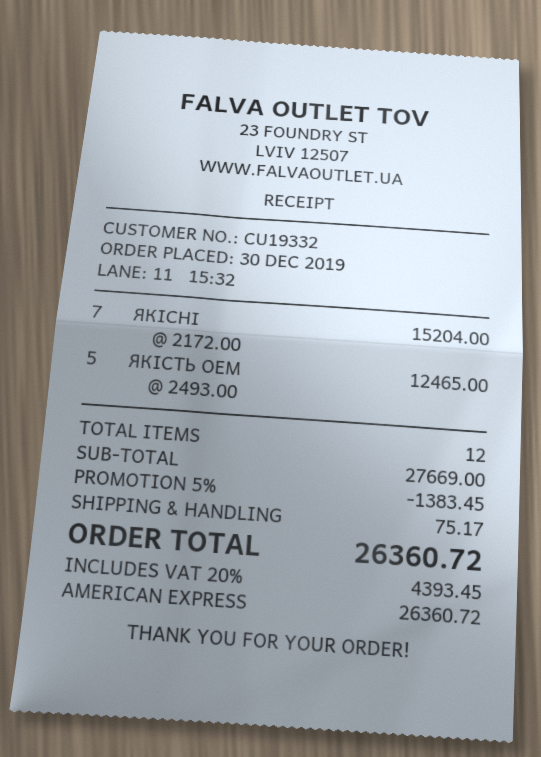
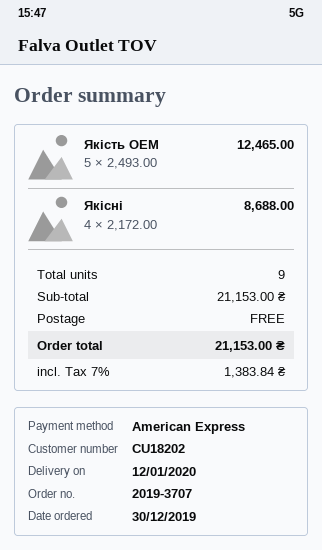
customer number: CU19332 -> CU18202
ЯКІСНІ: 7 x 2172.00 = 15204.00 -> 4 x 2172.00 = 8688.00
total quantity: 12 -> 9
subtotal: 27669.00 -> 21153.00
discount: 5% = 1383.45 -> none
shipping: 75.17 -> 0.00
tax: 20% = 4393.45 -> 7% = 1383.84
total: 26360.72 -> 21153.00

